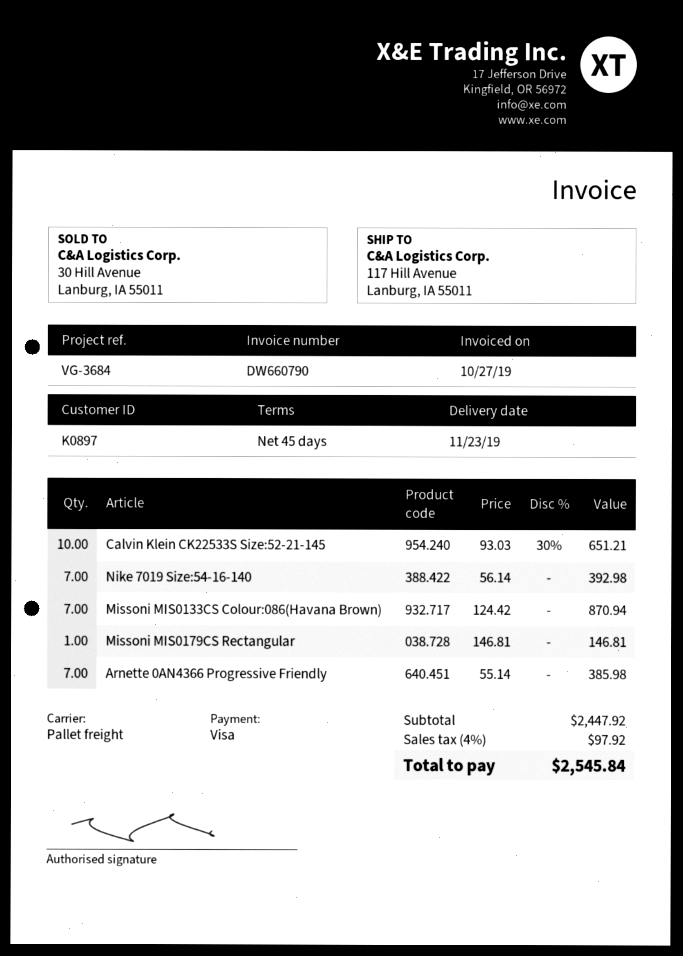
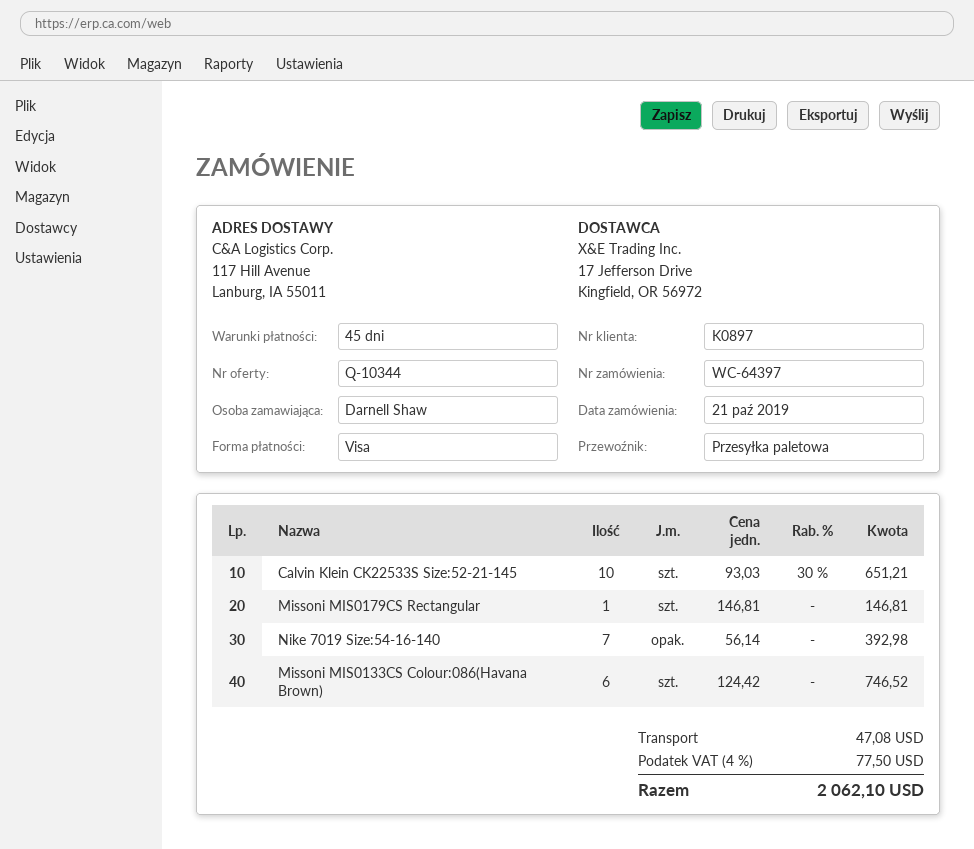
Missoni MIS0133CS Colour:086(Havana Brown): 7 x 124.42 = 870.94 -> 6 x 124.42 = 746.52
Arnette 0AN4366 Progressive Friendly: 7 x 55.14 = 385.98 -> none
shipping: none -> 47.08
tax: 4% = 97.92 -> 4% = 77.50
total: 2545.84 -> 2062.10

